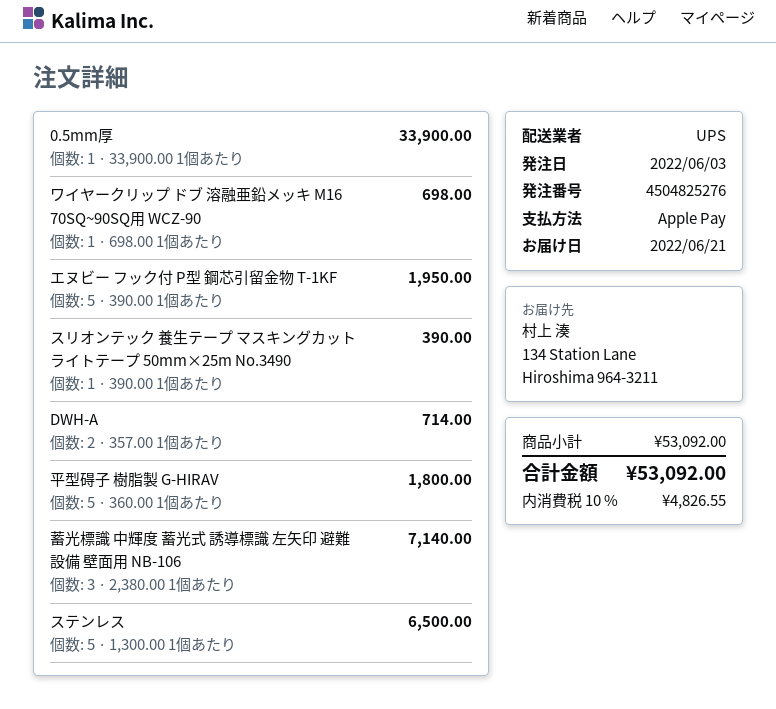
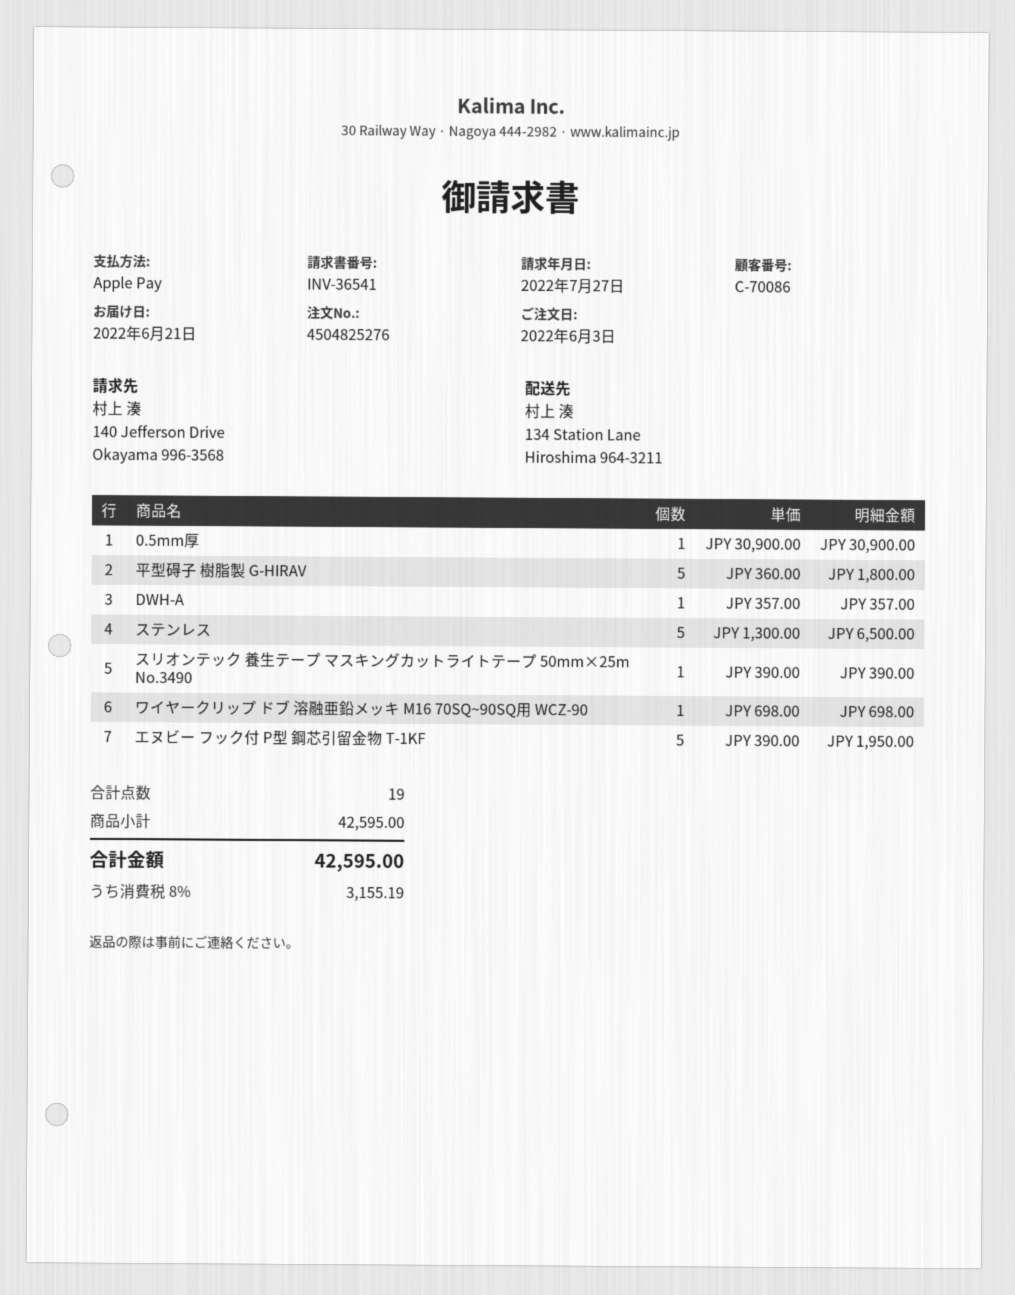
0.5mm厚: 1 x 33900.00 = 33900.00 -> 1 x 30900.00 = 30900.00
DWH-A: 2 x 357.00 = 714.00 -> 1 x 357.00 = 357.00
蓄光標識 中輝度 蓄光式 誘導標識 左矢印 避難設備 壁面用 NB-106: 3 x 2380.00 = 7140.00 -> none
subtotal: 53092.00 -> 42595.00
tax: 10% = 4826.55 -> 8% = 3155.19
total: 53092.00 -> 42595.00

